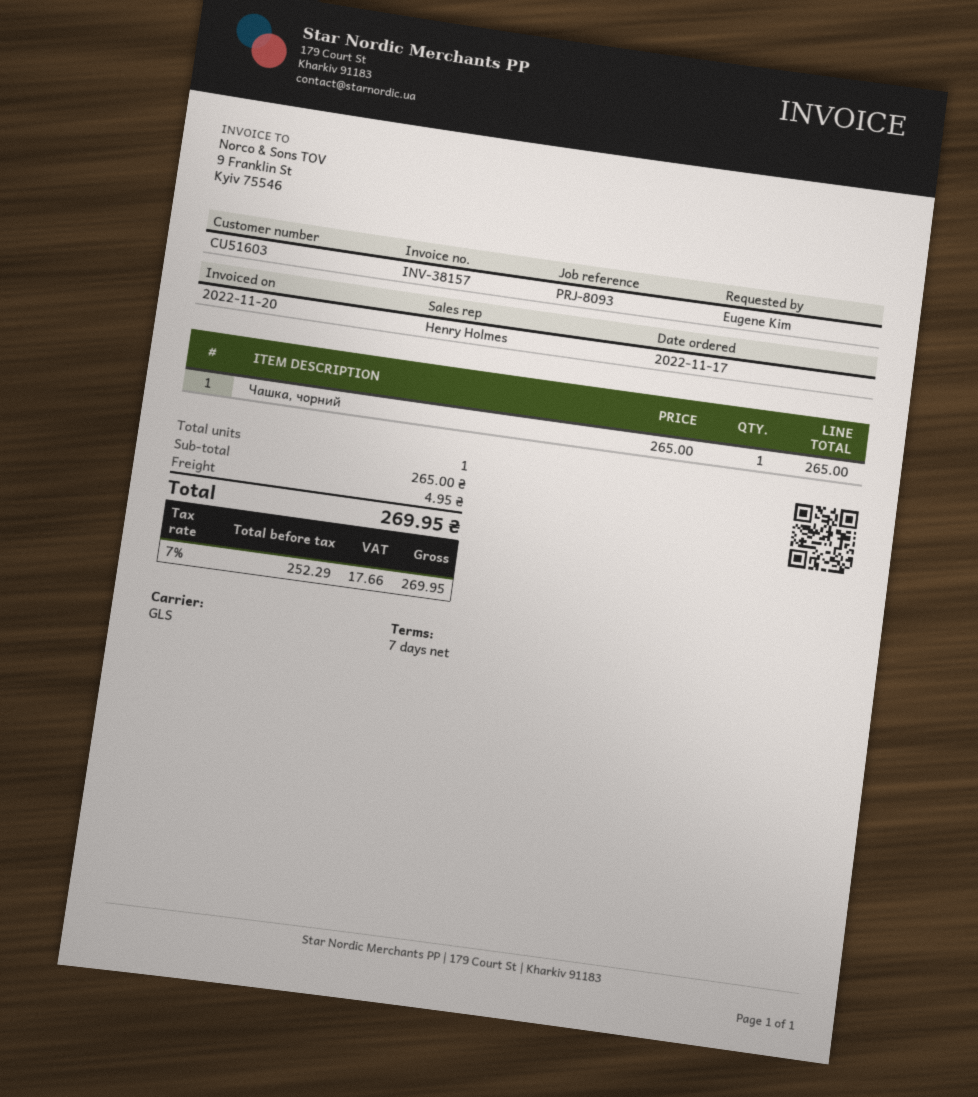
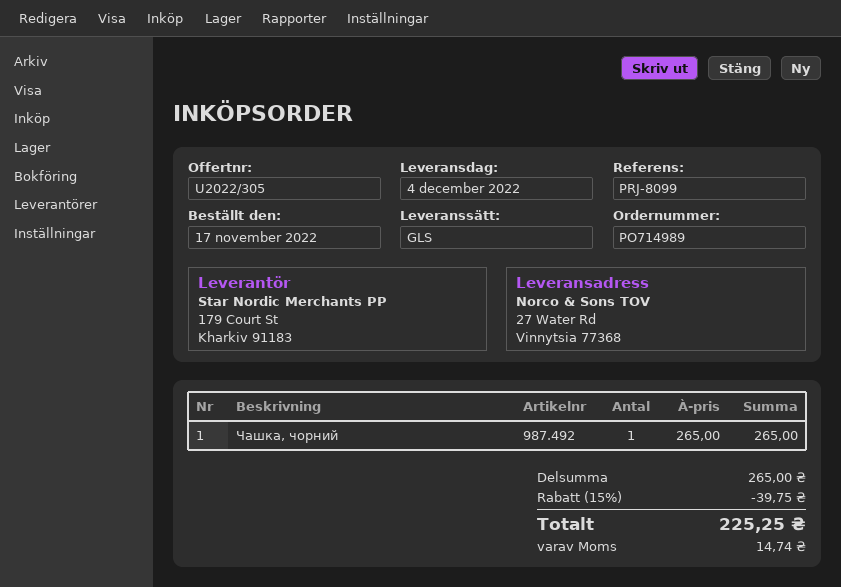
reference: PRJ-8093 -> PRJ-8099
discount: none -> 15% = 39.75
shipping: 4.95 -> none
tax: 17.66 -> 14.74
total: 269.95 -> 225.25

